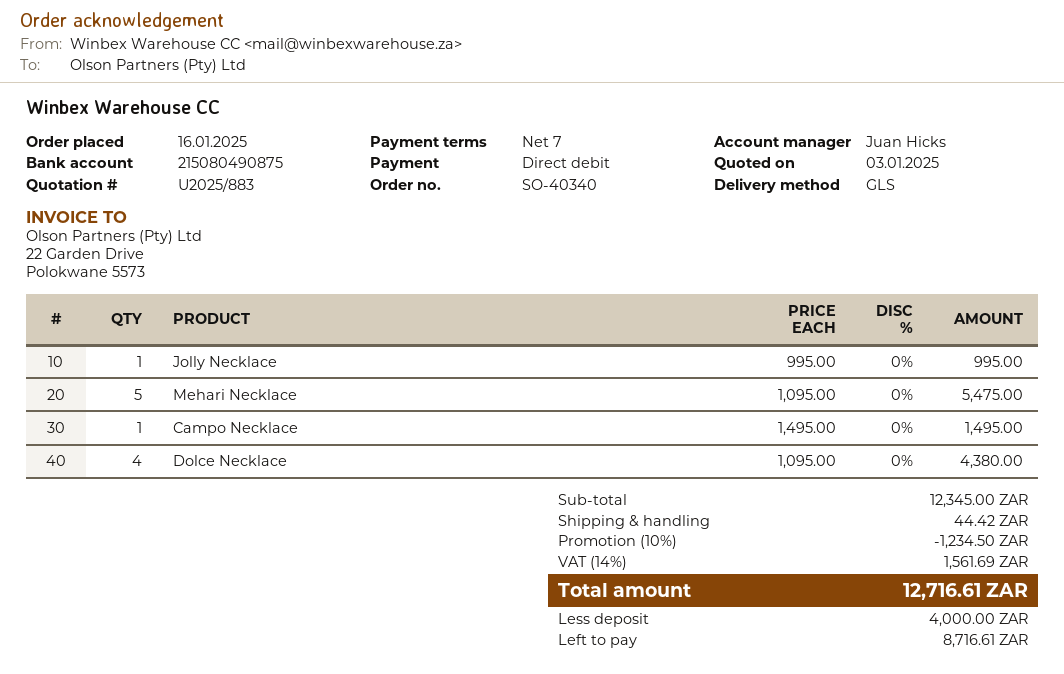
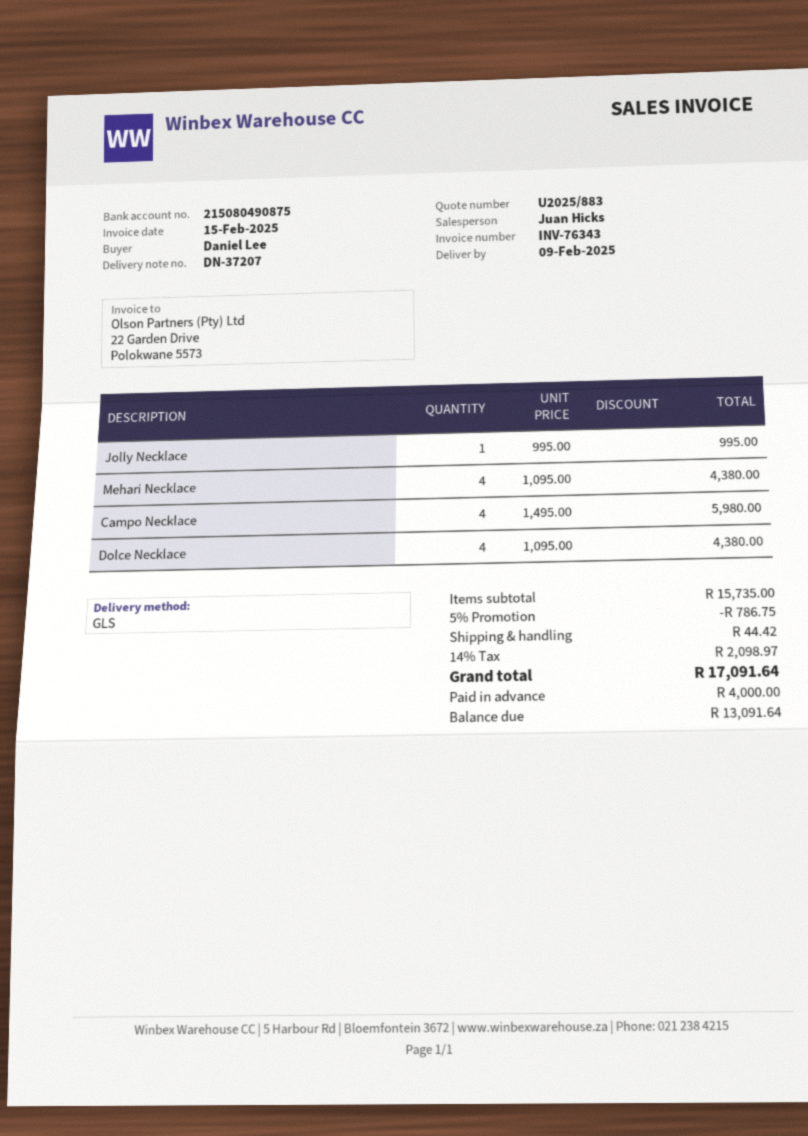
Mehari Necklace: 5 x 1095.00 = 5475.00 -> 4 x 1095.00 = 4380.00
Campo Necklace: 1 x 1495.00 = 1495.00 -> 4 x 1495.00 = 5980.00
subtotal: 12345.00 -> 15735.00
discount: 10% = 1234.50 -> 5% = 786.75
tax: 14% = 1561.69 -> 14% = 2098.97
total: 12716.61 -> 17091.64
balance: 8716.61 -> 13091.64

